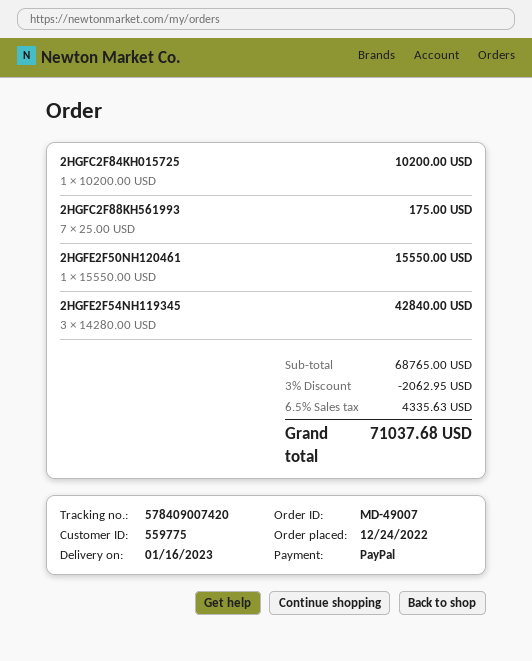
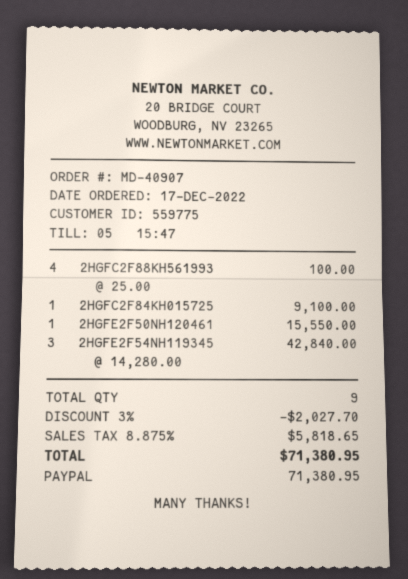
order number: MD-49007 -> MD-40907
order date: 2022-12-24 -> 2022-12-17
2HGFC2F84KH015725: 1 x 10200.00 = 10200.00 -> 1 x 9100.00 = 9100.00
2HGFC2F88KH561993: 7 x 25.00 = 175.00 -> 4 x 25.00 = 100.00
discount: 3% = 2062.95 -> 3% = 2027.70
tax: 6.5% = 4335.63 -> 8.875% = 5818.65
total: 71037.68 -> 71380.95

